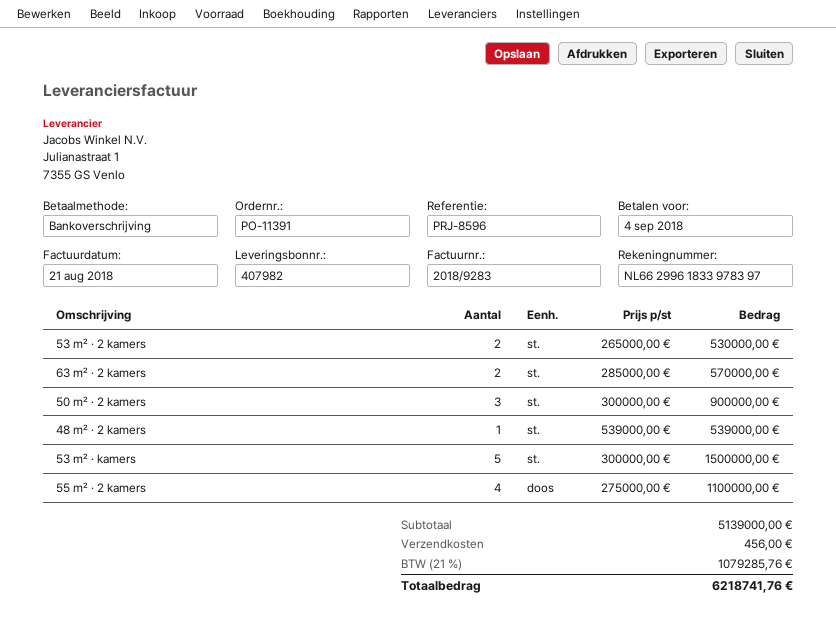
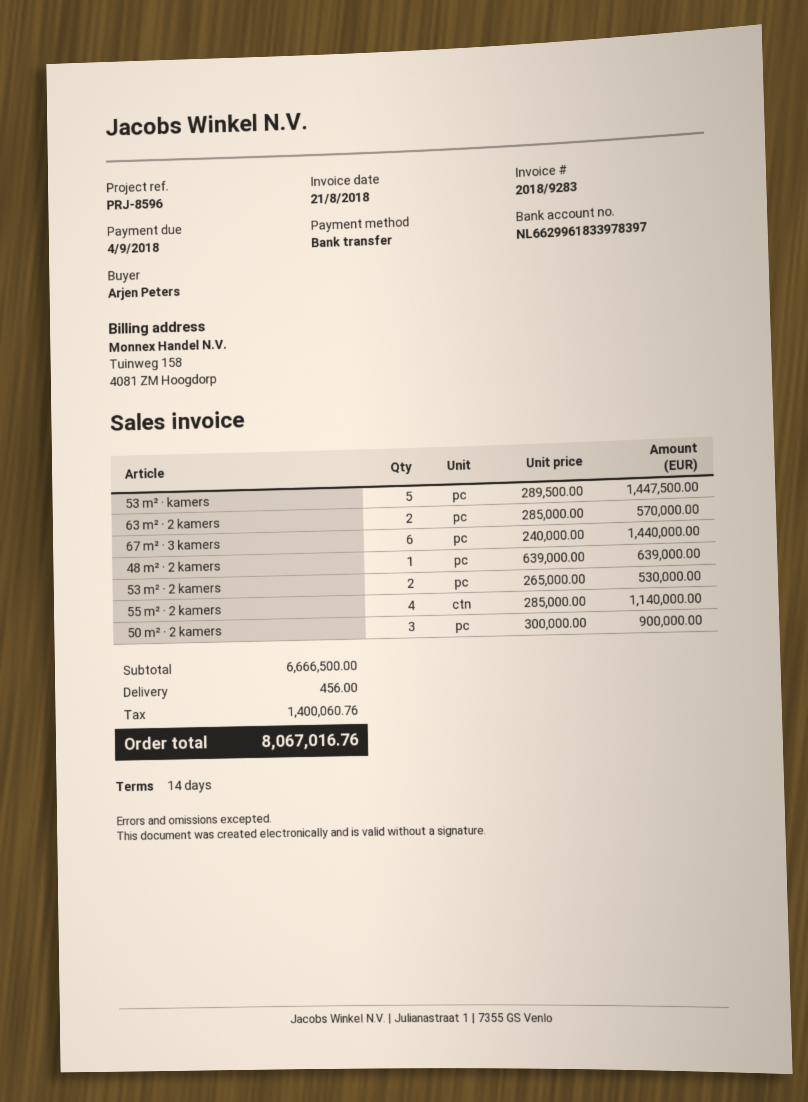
48 m² · 2 kamers: 1 x 539000.00 = 539000.00 -> 1 x 639000.00 = 639000.00
53 m² · kamers: 5 x 300000.00 = 1500000.00 -> 5 x 289500.00 = 1447500.00
55 m² · 2 kamers: 4 x 275000.00 = 1100000.00 -> 4 x 285000.00 = 1140000.00
67 m² · 3 kamers: none -> 6 x 240000.00 = 1440000.00
subtotal: 5139000.00 -> 6666500.00
tax: 1079285.76 -> 1400060.76
total: 6218741.76 -> 8067016.76

